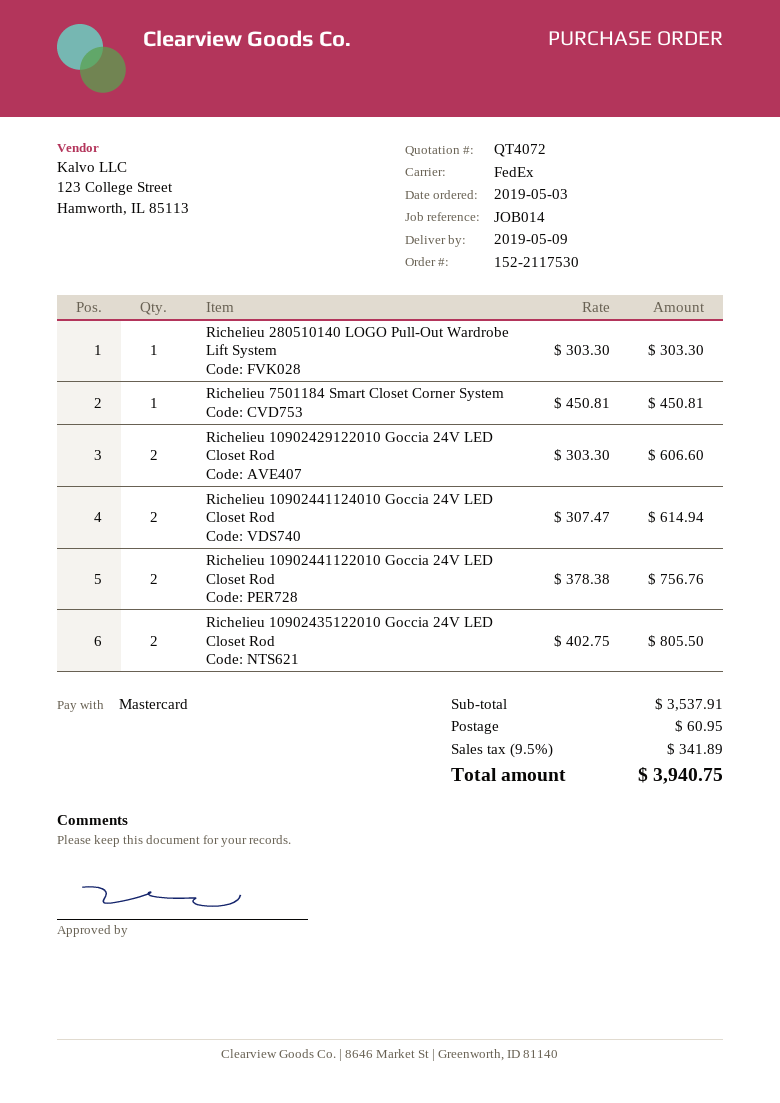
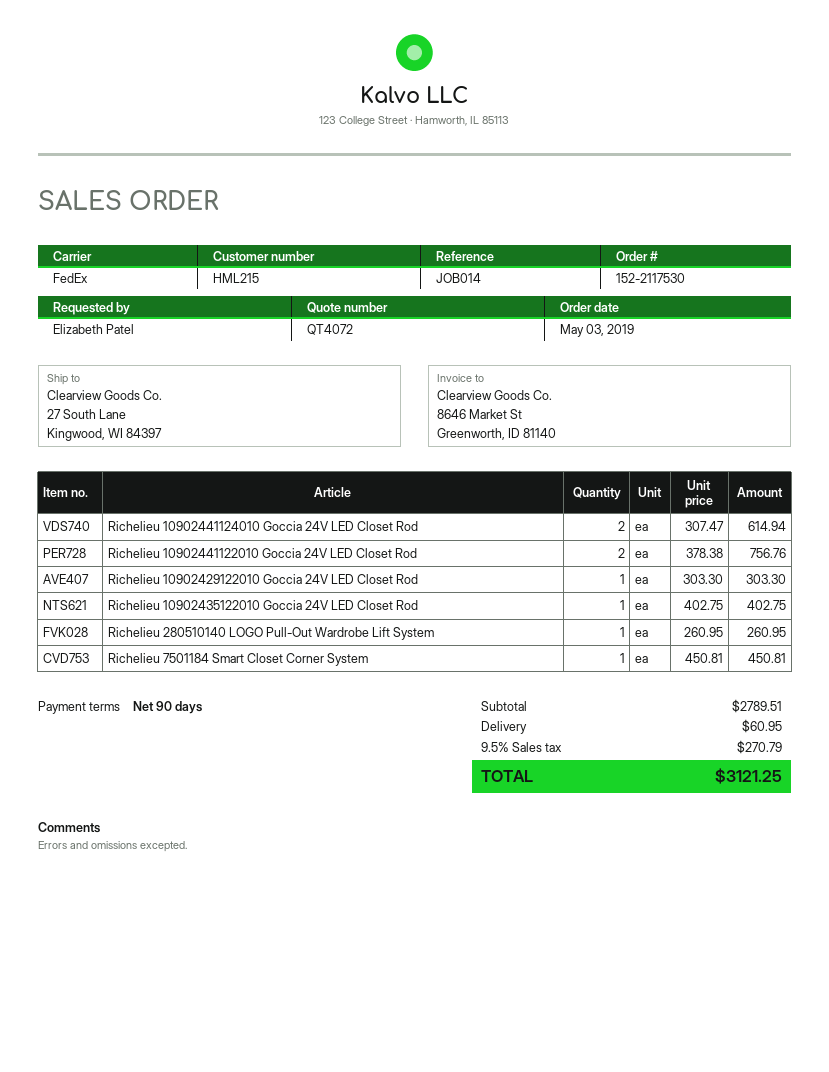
Richelieu 280510140 LOGO Pull-Out Wardrobe Lift System: 1 x 303.30 = 303.30 -> 1 x 260.95 = 260.95
Richelieu 10902429122010 Goccia 24V LED Closet Rod: 2 x 303.30 = 606.60 -> 1 x 303.30 = 303.30
Richelieu 10902435122010 Goccia 24V LED Closet Rod: 2 x 402.75 = 805.50 -> 1 x 402.75 = 402.75
subtotal: 3537.91 -> 2789.51
tax: 9.5% = 341.89 -> 9.5% = 270.79
total: 3940.75 -> 3121.25

